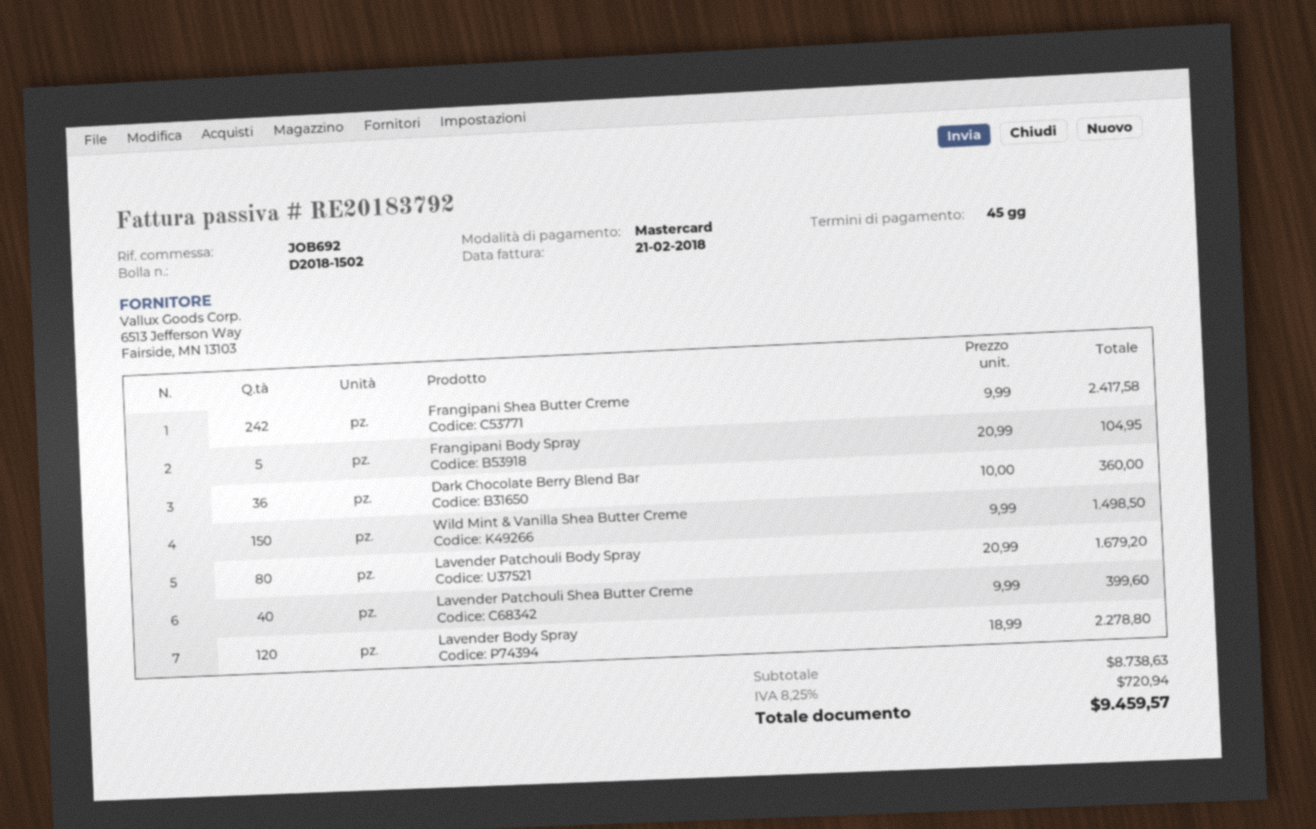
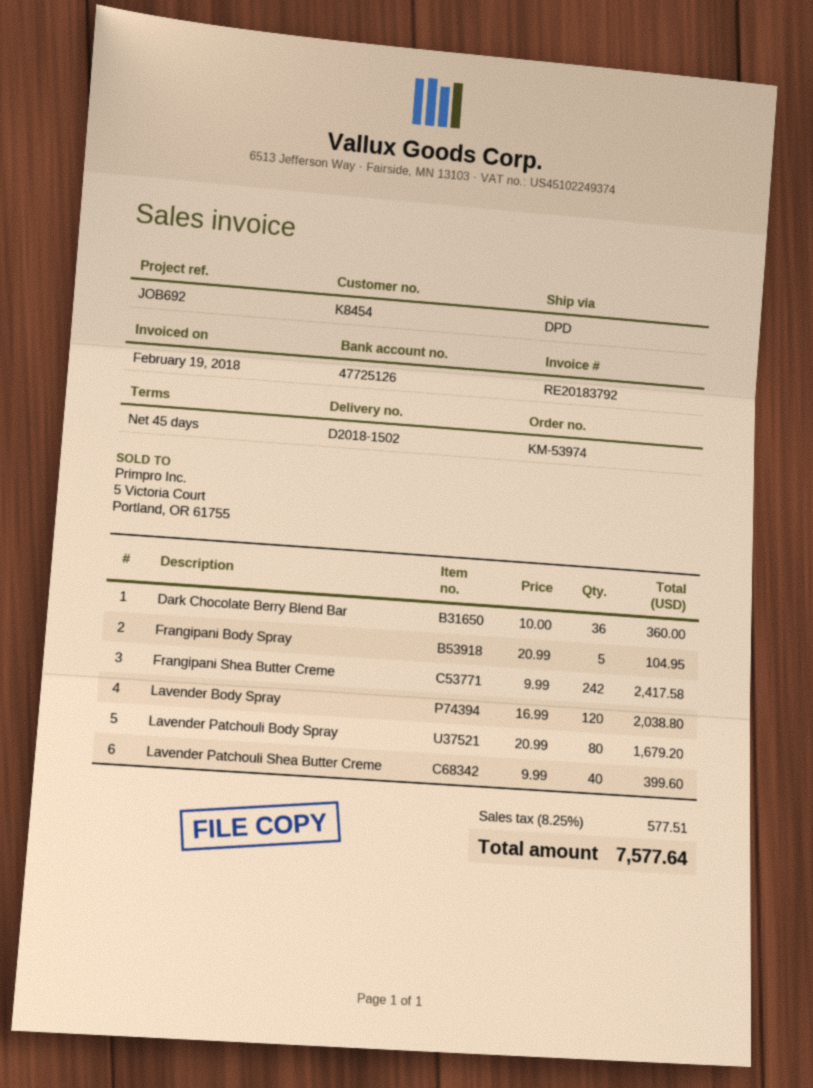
invoice date: 2018-02-21 -> 2018-02-19
Wild Mint & Vanilla Shea Butter Creme: 150 x 9.99 = 1498.50 -> none
Lavender Body Spray: 120 x 18.99 = 2278.80 -> 120 x 16.99 = 2038.80
tax: 8.25% = 720.94 -> 8.25% = 577.51
total: 9459.57 -> 7577.64

